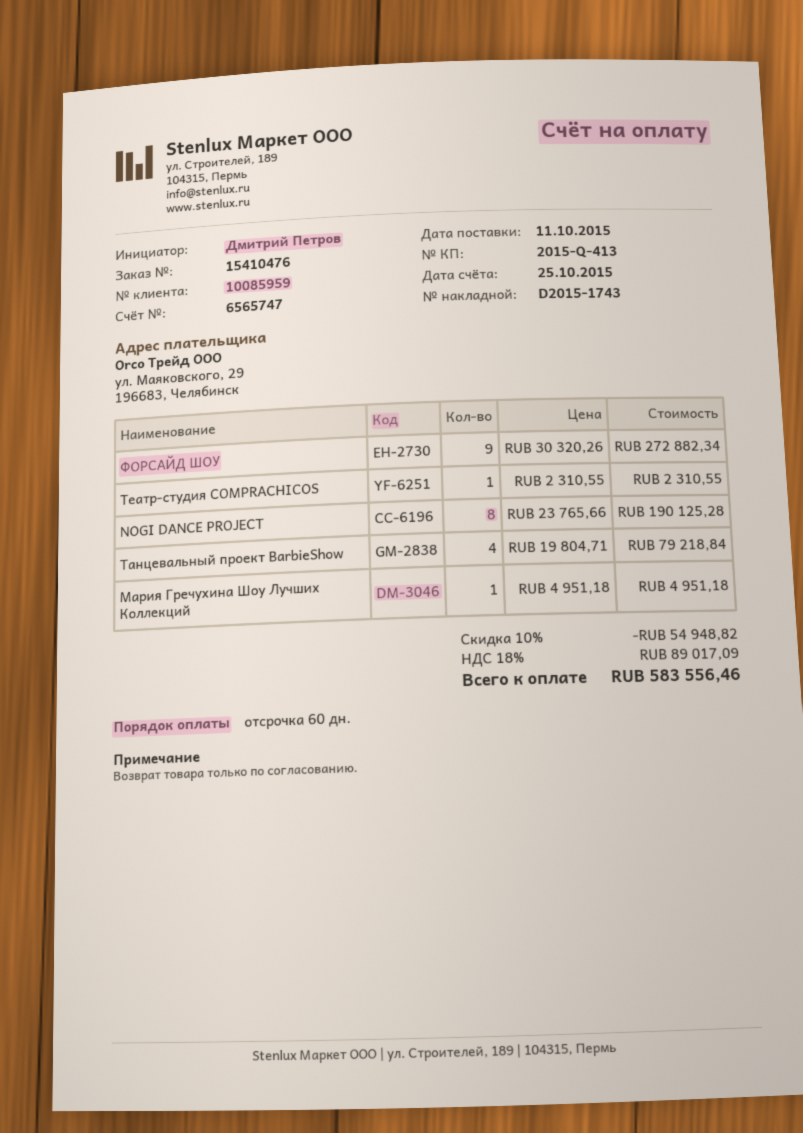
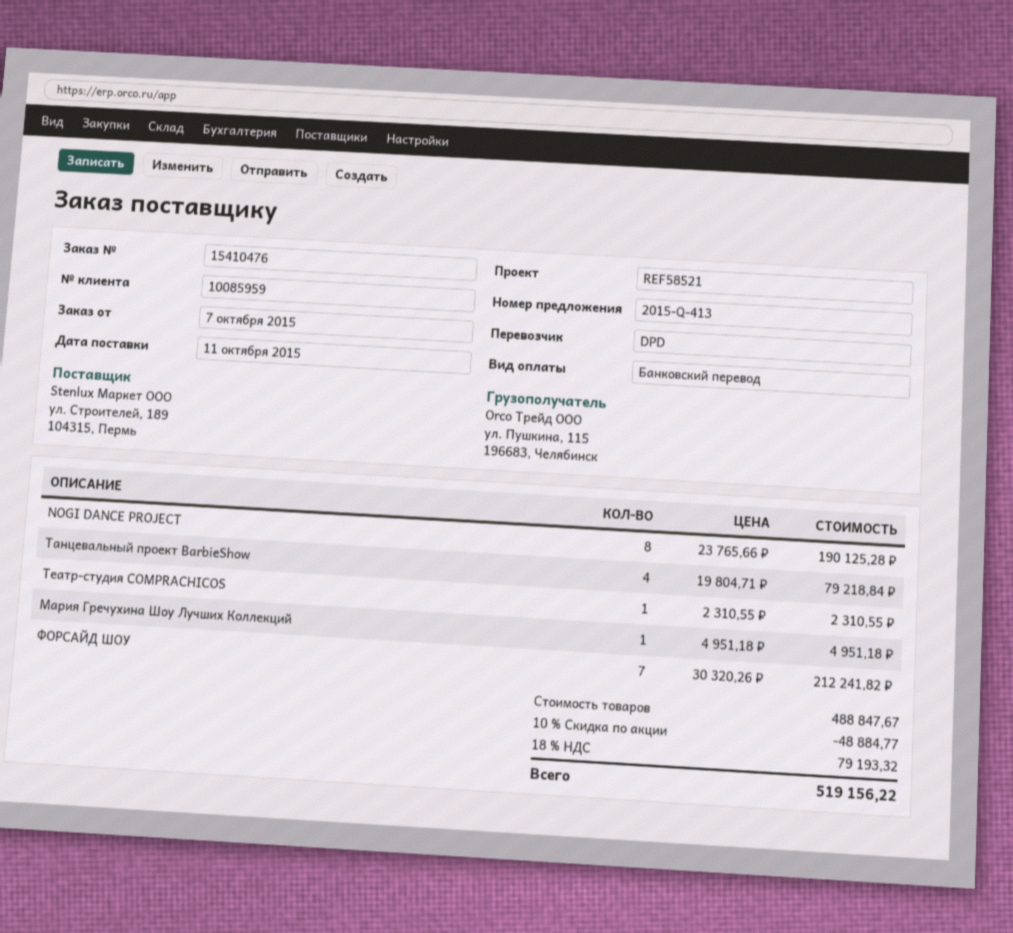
ФОРСАЙД ШОУ: 9 x 30320.26 = 272882.34 -> 7 x 30320.26 = 212241.82
discount: 10% = 54948.82 -> 10% = 48884.77
tax: 18% = 89017.09 -> 18% = 79193.32
total: 583556.46 -> 519156.22

